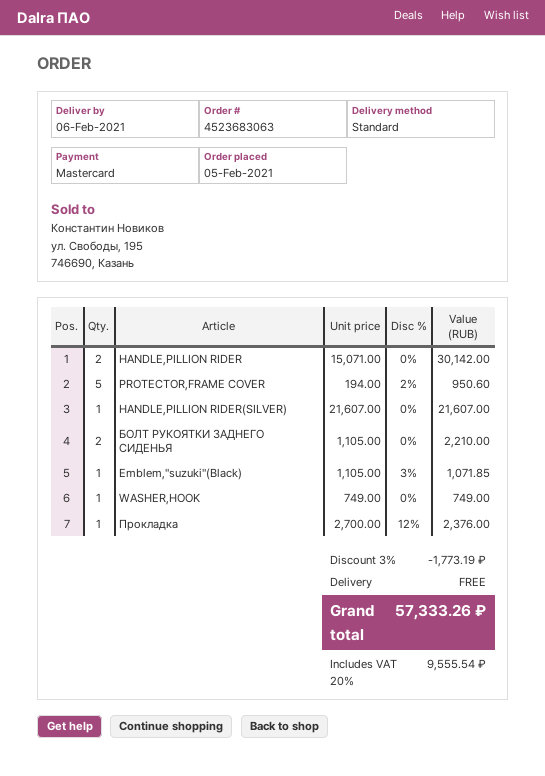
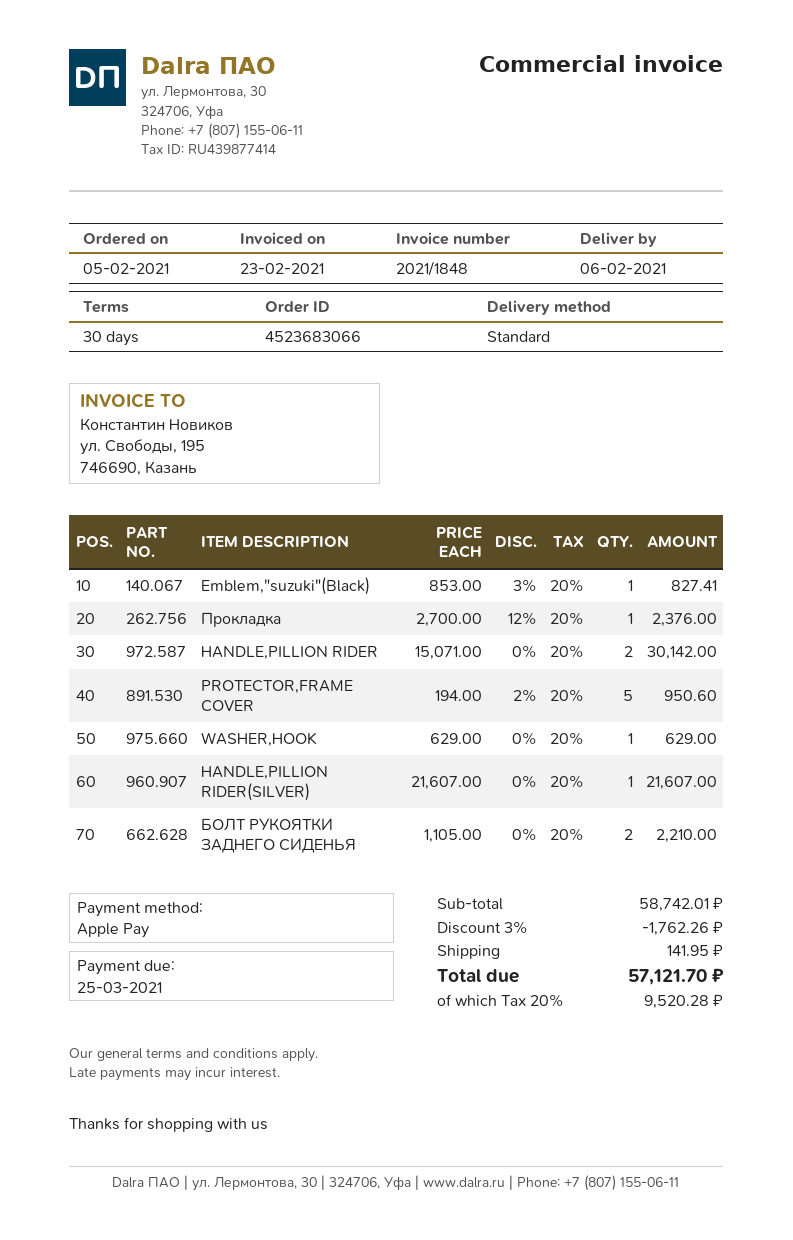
order number: 4523683063 -> 4523683066
payment method: Mastercard -> Apple Pay
Emblem,"suzuki"(Black): 1 x 1105.00 - 3% = 1071.85 -> 1 x 853.00 - 3% = 827.41
WASHER,HOOK: 1 x 749.00 = 749.00 -> 1 x 629.00 = 629.00
discount: 3% = 1773.19 -> 3% = 1762.26
shipping: 0.00 -> 141.95
tax: 20% = 9555.54 -> 20% = 9520.28
total: 57333.26 -> 57121.70

